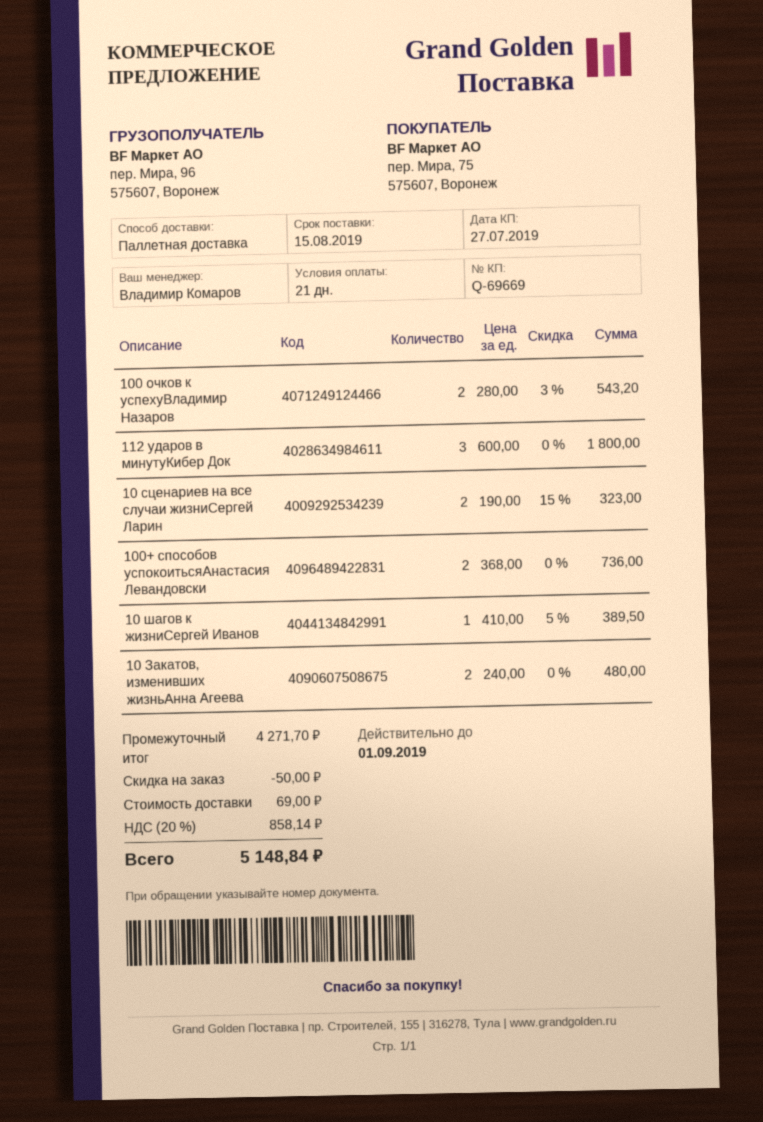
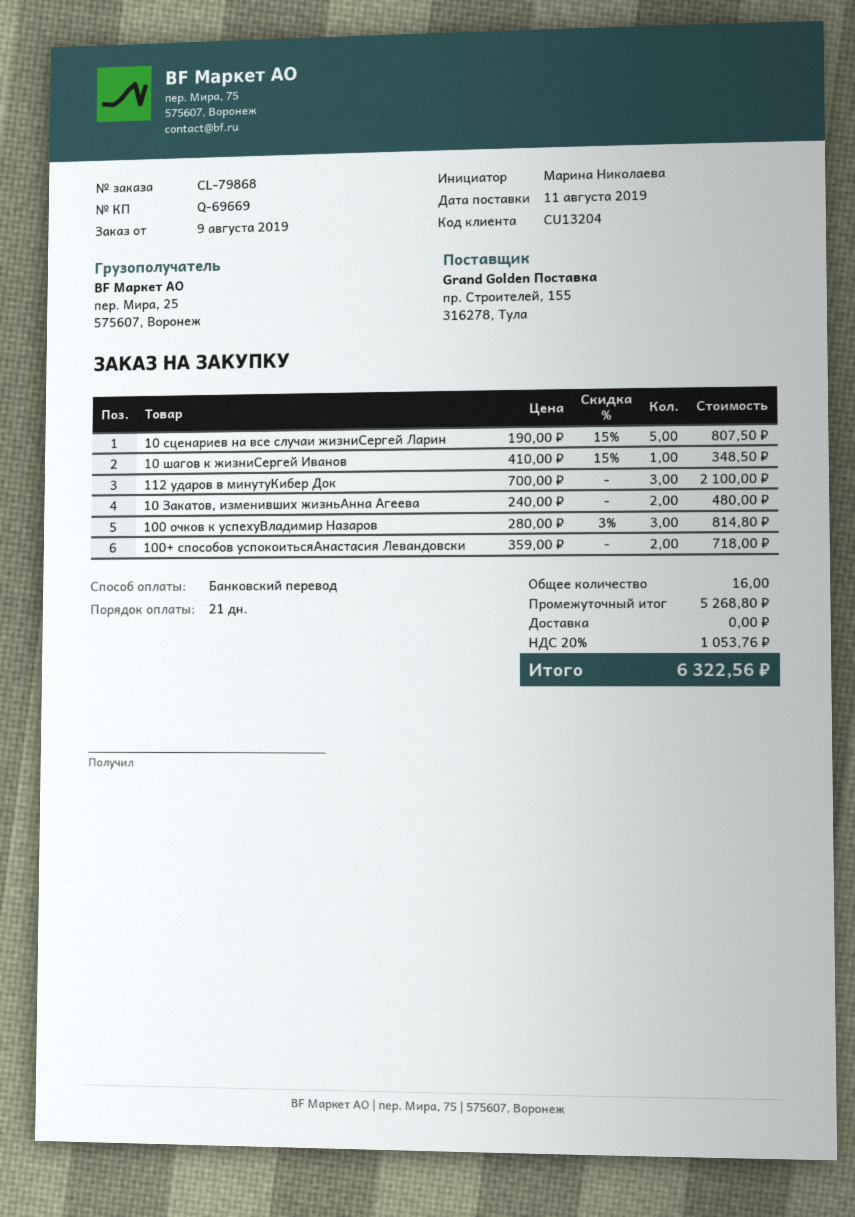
delivery date: 2019-08-15 -> 2019-08-11
ship to: пер. Мира, 96, 575607, Воронеж -> пер. Мира, 25, 575607, Воронеж
100 очков к успехуВладимир Назаров: 2 x 280.00 - 3% = 543.20 -> 3 x 280.00 - 3% = 814.80
112 ударов в минутуКибер Док: 3 x 600.00 = 1800.00 -> 3 x 700.00 = 2100.00
10 сценариев на все случаи жизниСергей Ларин: 2 x 190.00 - 15% = 323.00 -> 5 x 190.00 - 15% = 807.50
100+ способов успокоитьсяАнастасия Левандовски: 2 x 368.00 = 736.00 -> 2 x 359.00 = 718.00
10 шагов к жизниСергей Иванов: 1 x 410.00 - 5% = 389.50 -> 1 x 410.00 - 15% = 348.50
subtotal: 4271.70 -> 5268.80
discount: 50.00 -> none
shipping: 69.00 -> 0.00
tax: 20% = 858.14 -> 20% = 1053.76
total: 5148.84 -> 6322.56

